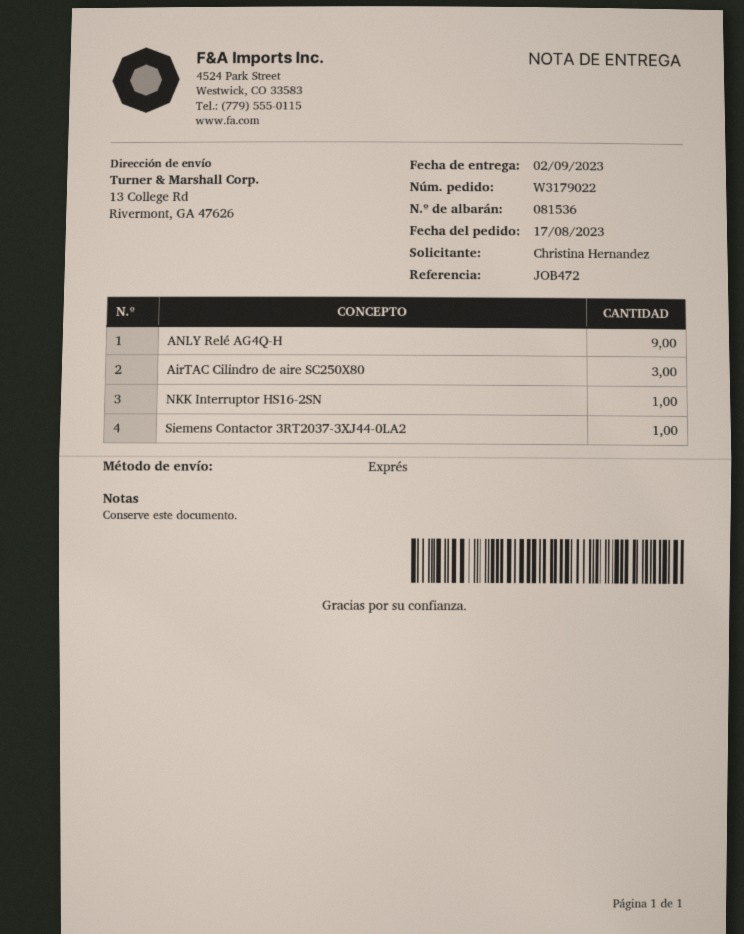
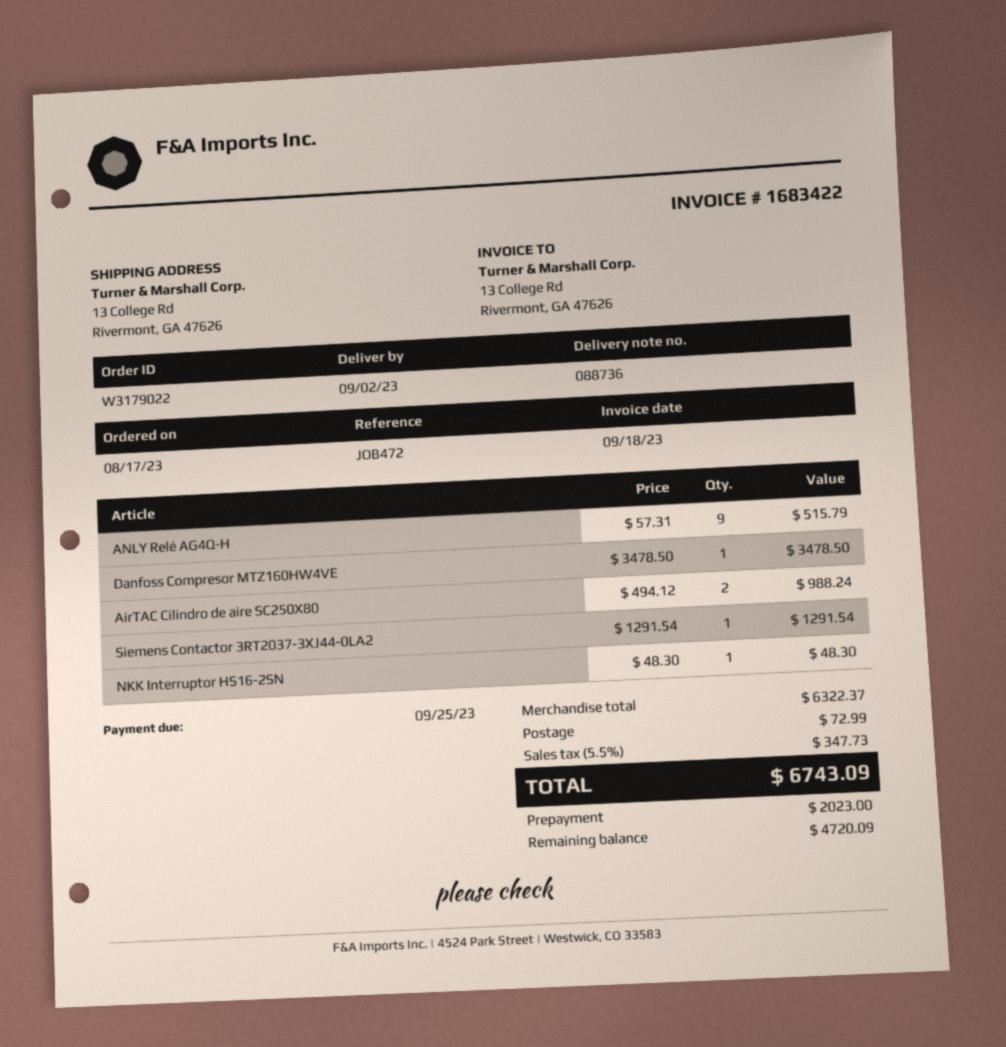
delivery note number: 081536 -> 088736
AirTAC Cilindro de aire SC250X80: 3 -> 2
Danfoss Compresor MTZ160HW4VE: none -> 1

